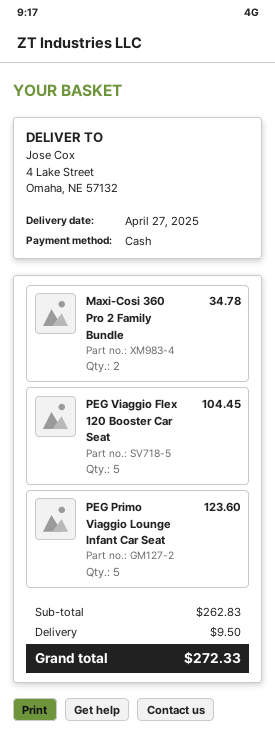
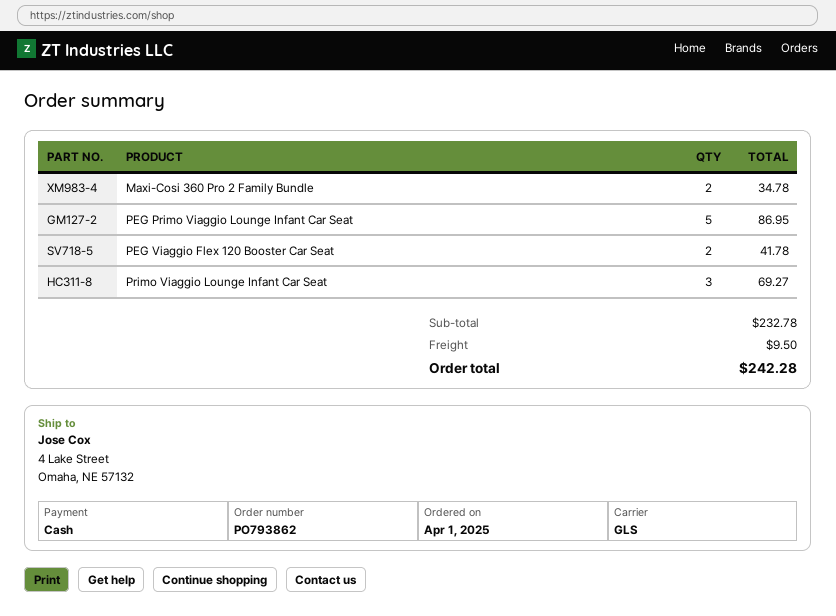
PEG Viaggio Flex 120 Booster Car Seat: 5 for 104.45 -> 2 for 41.78
PEG Primo Viaggio Lounge Infant Car Seat: 5 for 123.60 -> 5 for 86.95
Primo Viaggio Lounge Infant Car Seat: none -> 3 for 69.27
subtotal: 262.83 -> 232.78
total: 272.33 -> 242.28

